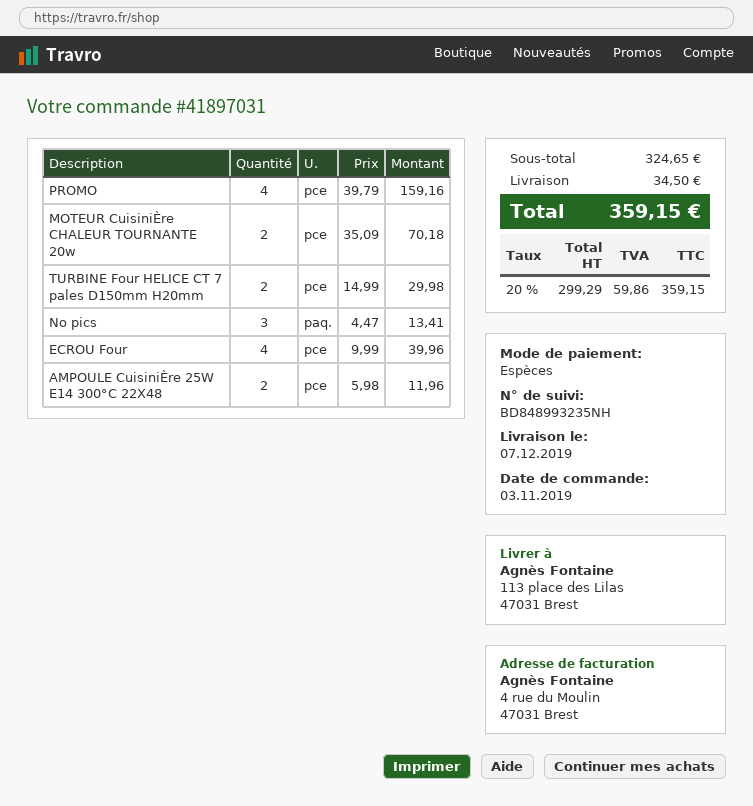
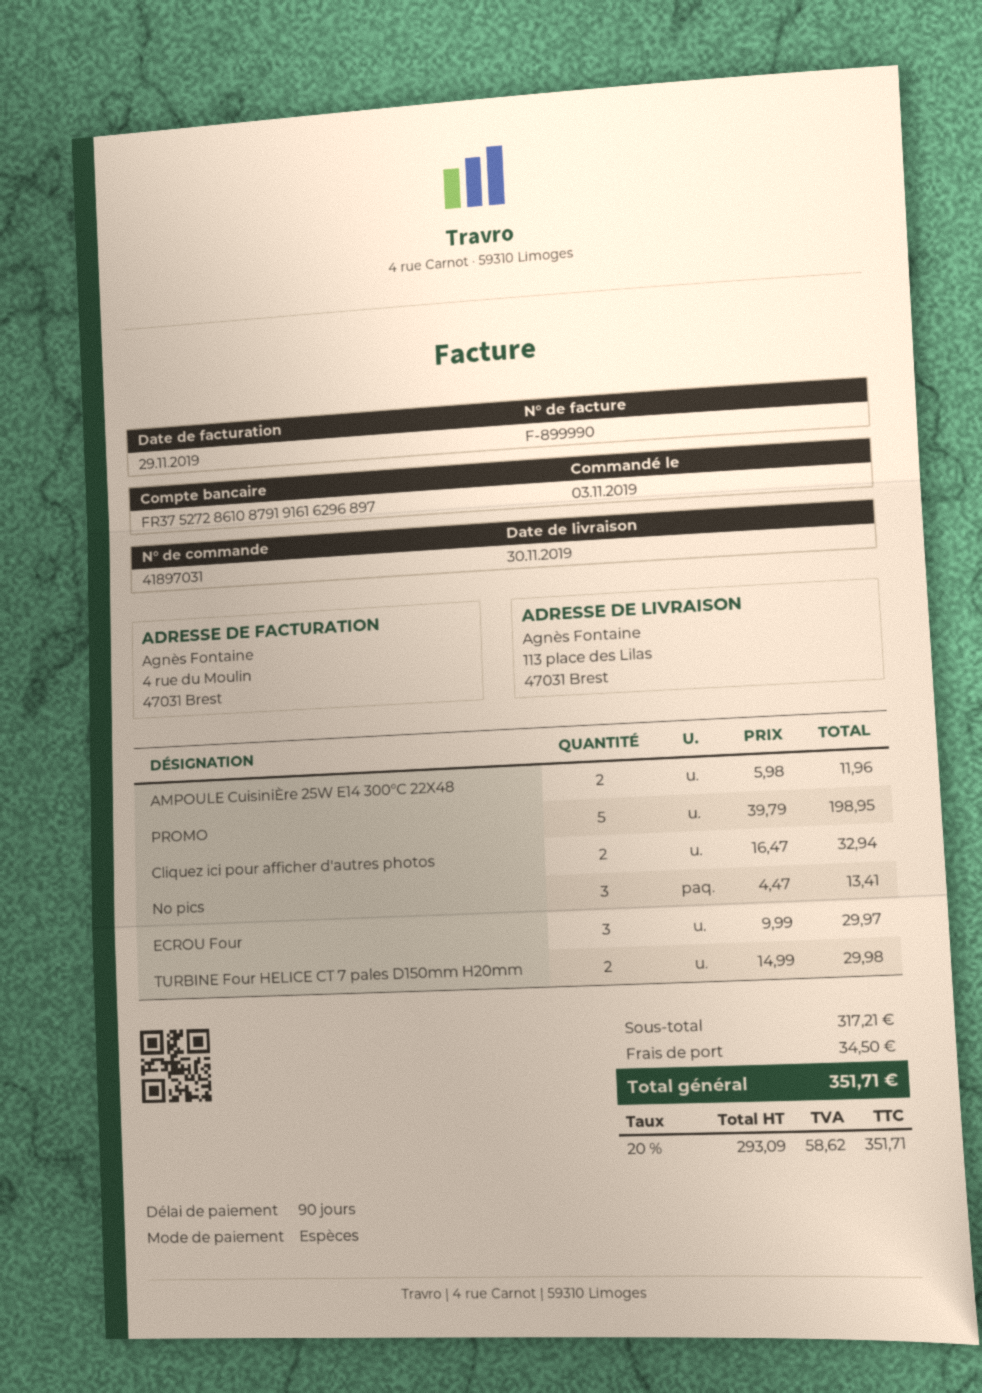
delivery date: 2019-12-07 -> 2019-11-30
PROMO: 4 x 39.79 = 159.16 -> 5 x 39.79 = 198.95
MOTEUR CuisiniÈre CHALEUR TOURNANTE 20w: 2 x 35.09 = 70.18 -> none
ECROU Four: 4 x 9.99 = 39.96 -> 3 x 9.99 = 29.97
Cliquez ici pour afficher d'autres photos: none -> 2 x 16.47 = 32.94
subtotal: 324.65 -> 317.21
net: 299.29 -> 293.09
tax: 20% = 59.86 -> 20% = 58.62
total: 359.15 -> 351.71

